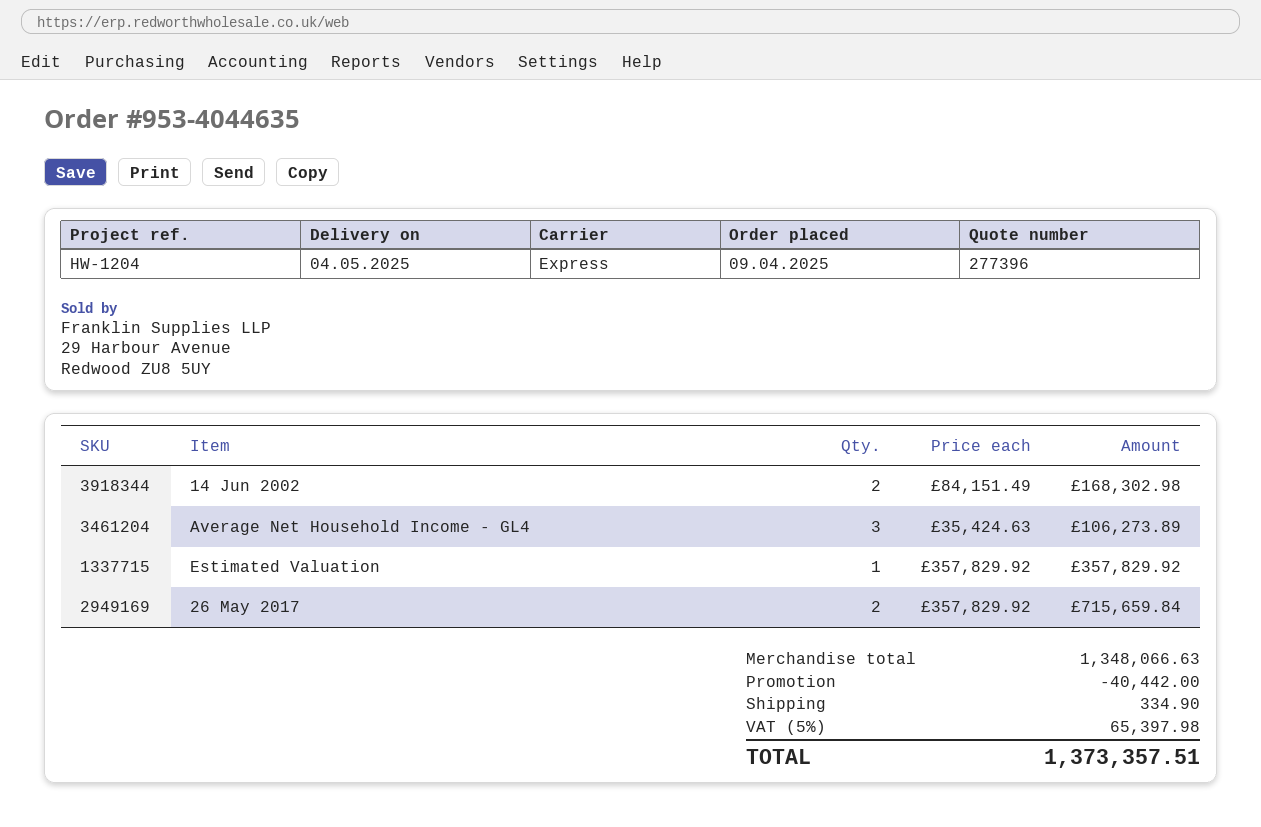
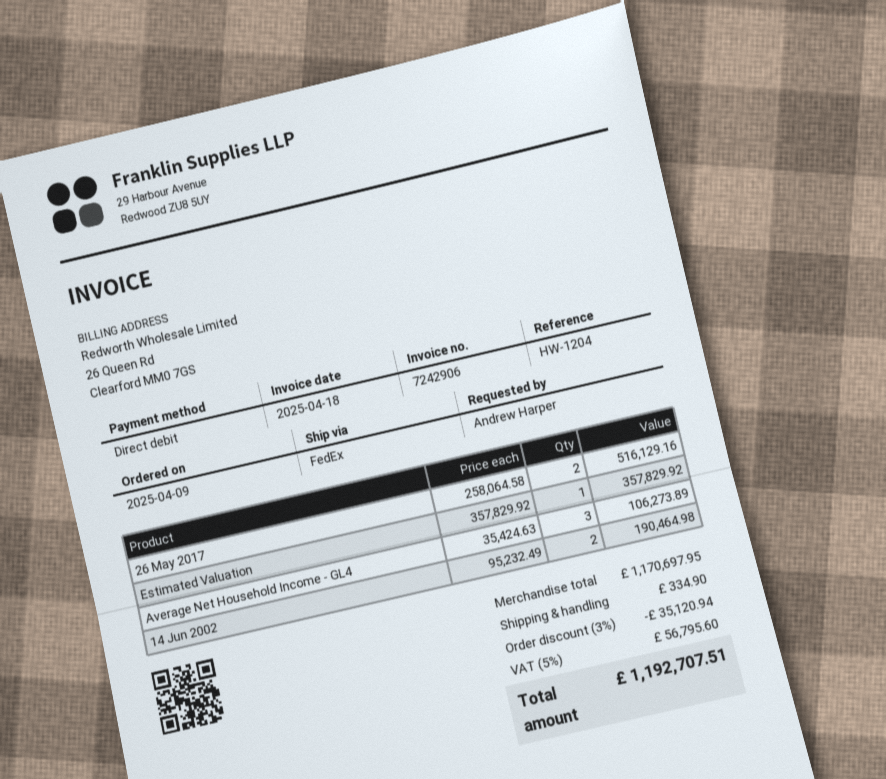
shipping method: express -> FedEx
14 Jun 2002: 2 x 84151.49 = 168302.98 -> 2 x 95232.49 = 190464.98
26 May 2017: 2 x 357829.92 = 715659.84 -> 2 x 258064.58 = 516129.16
subtotal: 1348066.63 -> 1170697.95
discount: 40442.00 -> 35120.94
tax: 5% = 65397.98 -> 5% = 56795.60
total: 1373357.51 -> 1192707.51

